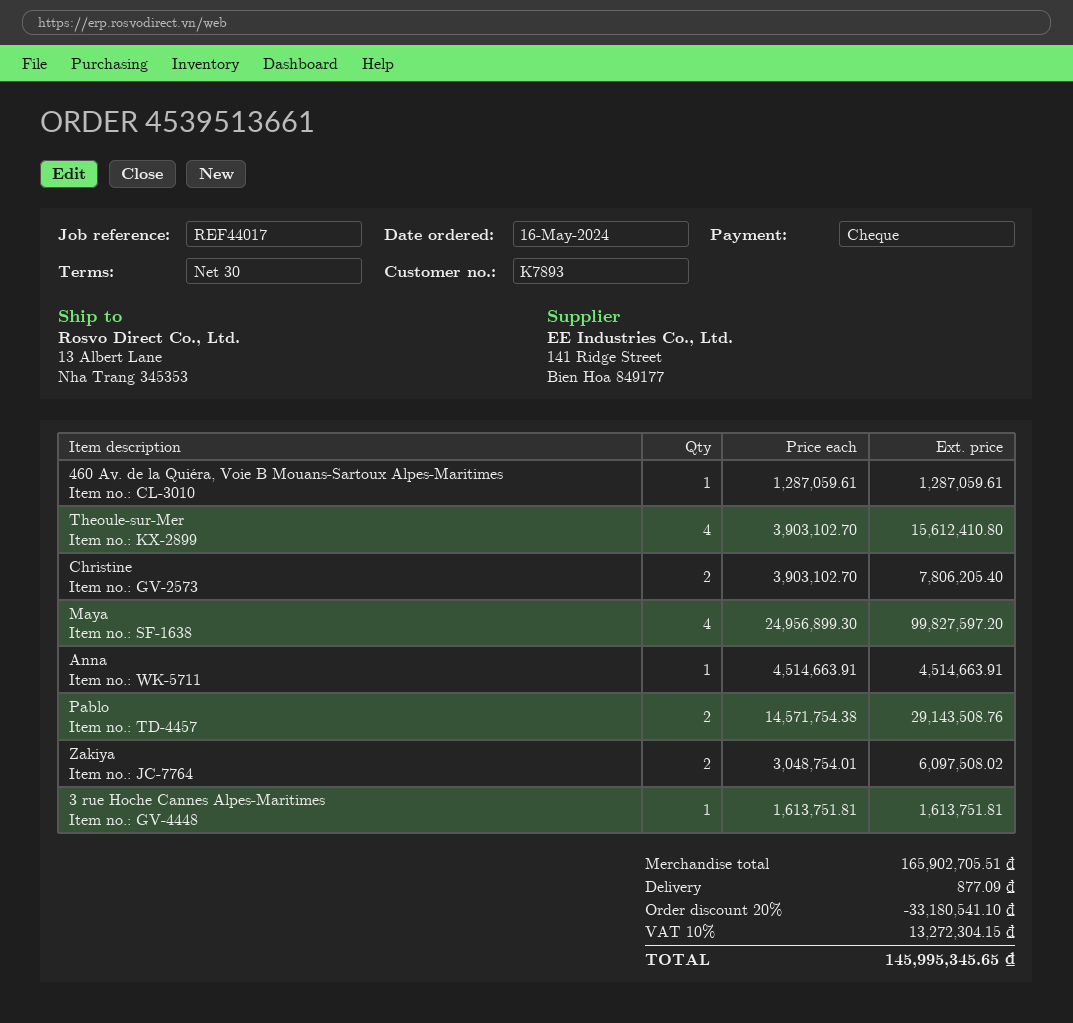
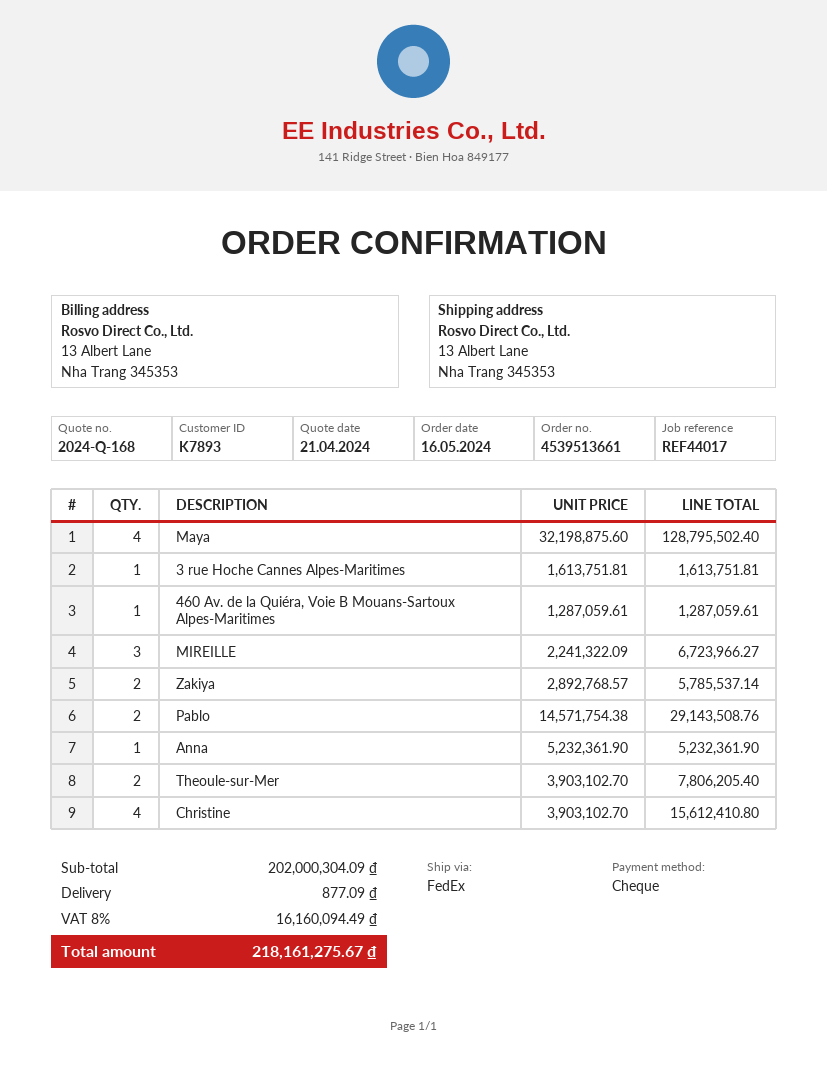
Theoule-sur-Mer: 4 x 3903102.70 = 15612410.80 -> 2 x 3903102.70 = 7806205.40
Christine: 2 x 3903102.70 = 7806205.40 -> 4 x 3903102.70 = 15612410.80
Maya: 4 x 24956899.30 = 99827597.20 -> 4 x 32198875.60 = 128795502.40
Anna: 1 x 4514663.91 = 4514663.91 -> 1 x 5232361.90 = 5232361.90
Zakiya: 2 x 3048754.01 = 6097508.02 -> 2 x 2892768.57 = 5785537.14
MIREILLE: none -> 3 x 2241322.09 = 6723966.27
subtotal: 165902705.51 -> 202000304.09
discount: 20% = 33180541.10 -> none
tax: 10% = 13272304.15 -> 8% = 16160094.49
total: 145995345.65 -> 218161275.67

